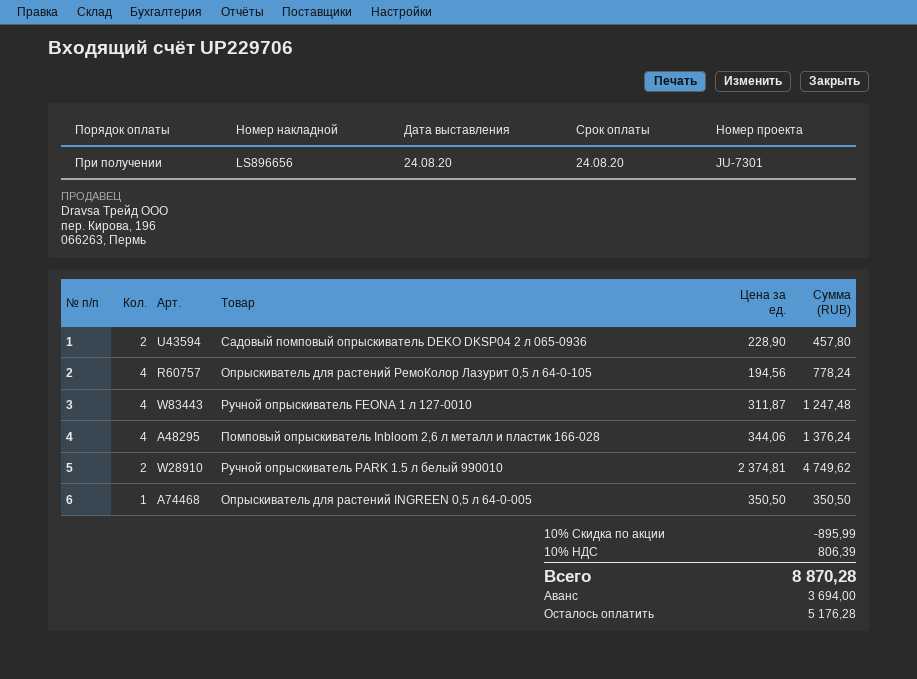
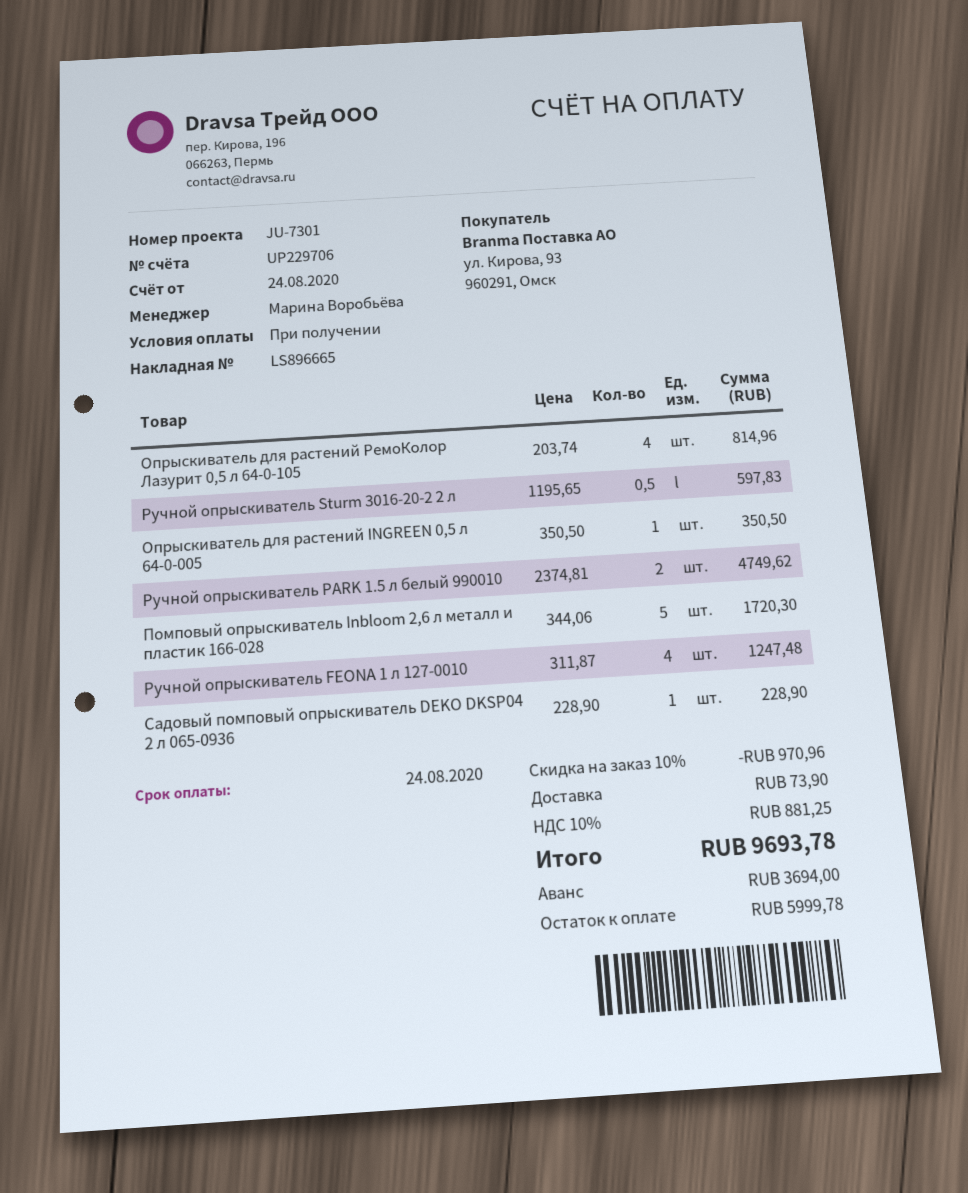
delivery note number: LS896656 -> LS896665
Садовый помповый опрыскиватель DEKO DKSP04 2 л 065-0936: 2 x 228.90 = 457.80 -> 1 x 228.90 = 228.90
Опрыскиватель для растений РемоКолор Лазурит 0,5 л 64-0-105: 4 x 194.56 = 778.24 -> 4 x 203.74 = 814.96
Помповый опрыскиватель Inbloom 2,6 л металл и пластик 166-028: 4 x 344.06 = 1376.24 -> 5 x 344.06 = 1720.30
Ручной опрыскиватель Sturm 3016-20-2 2 л: none -> 0.5 x 1195.65 = 597.83
discount: 10% = 895.99 -> 10% = 970.96
shipping: none -> 73.90
tax: 10% = 806.39 -> 10% = 881.25
total: 8870.28 -> 9693.78
balance: 5176.28 -> 5999.78

